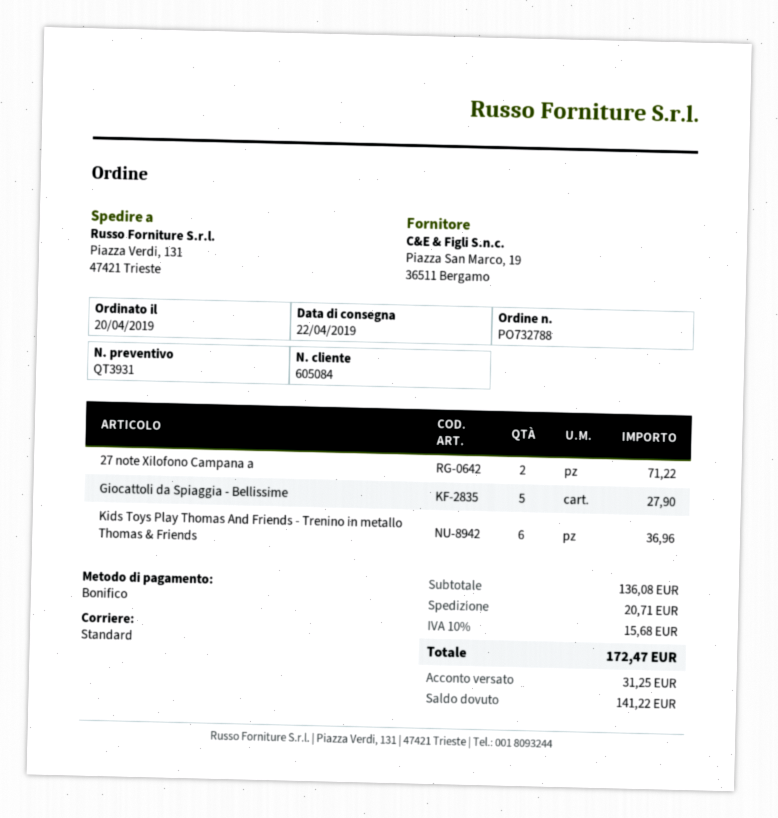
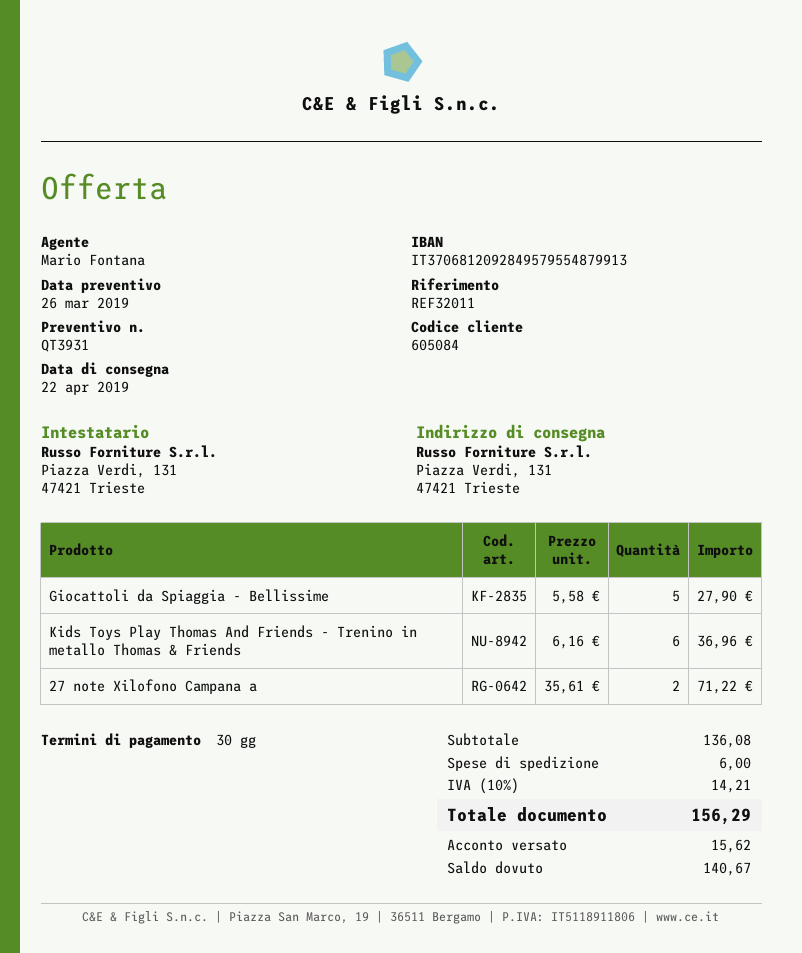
shipping: 20.71 -> 6.00
tax: 10% = 15.68 -> 10% = 14.21
total: 172.47 -> 156.29
deposit: 31.25 -> 15.62
balance: 141.22 -> 140.67

